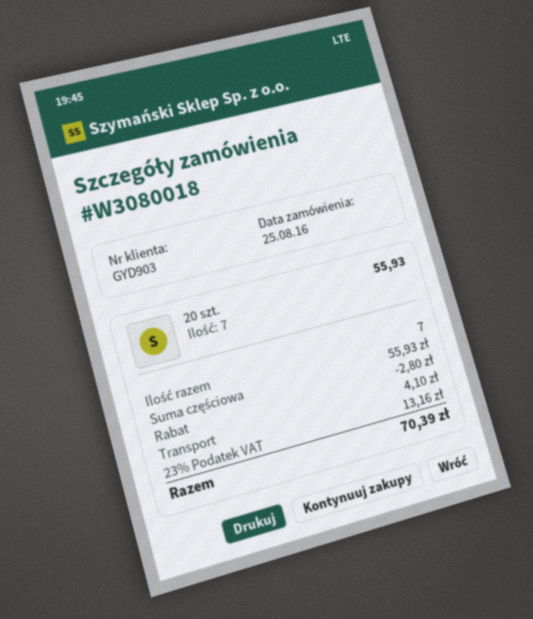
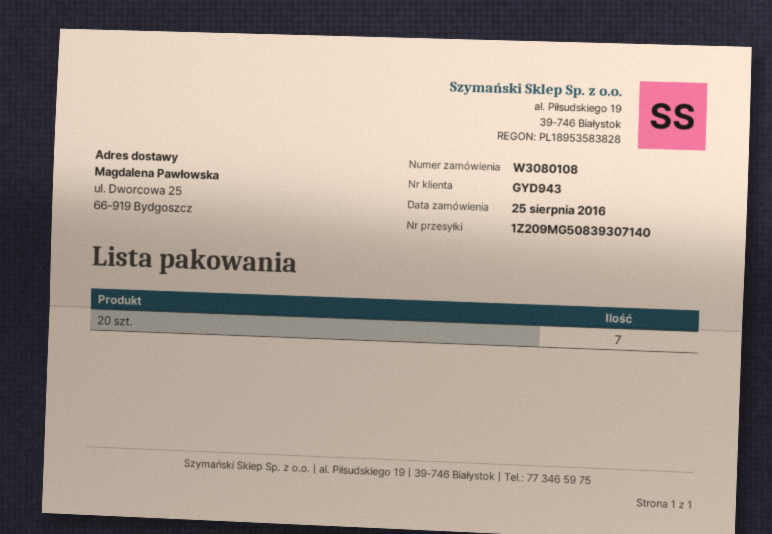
order number: W3080018 -> W3080108
customer number: GYD903 -> GYD943

